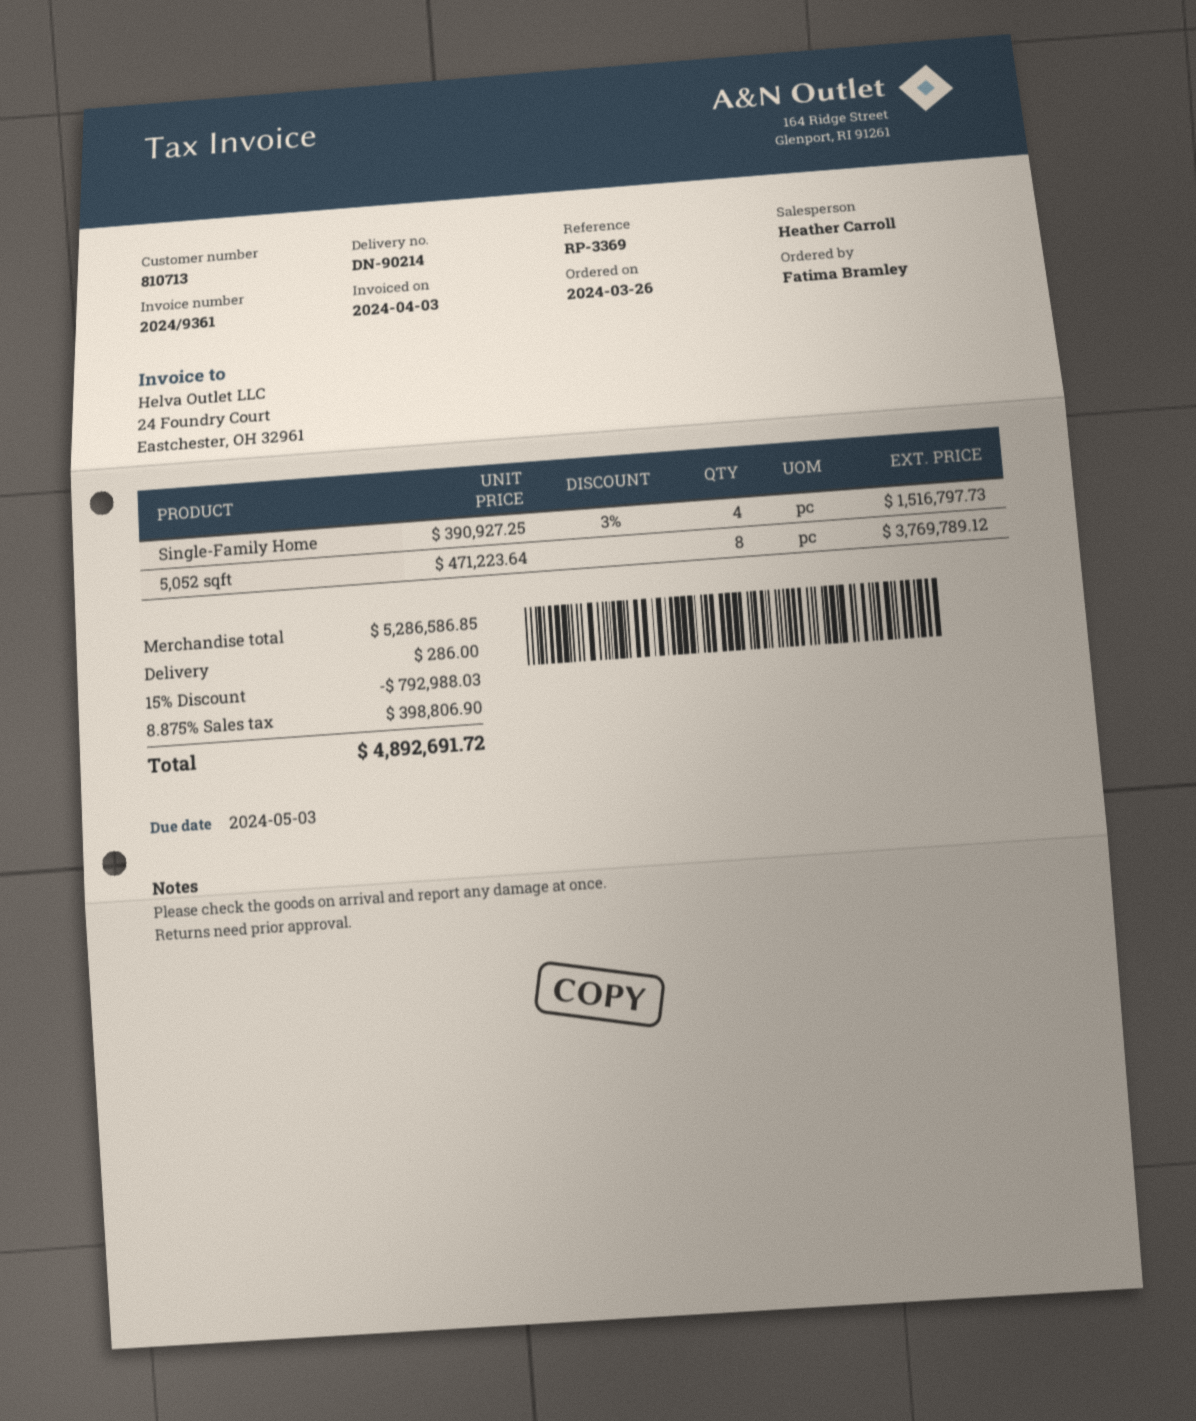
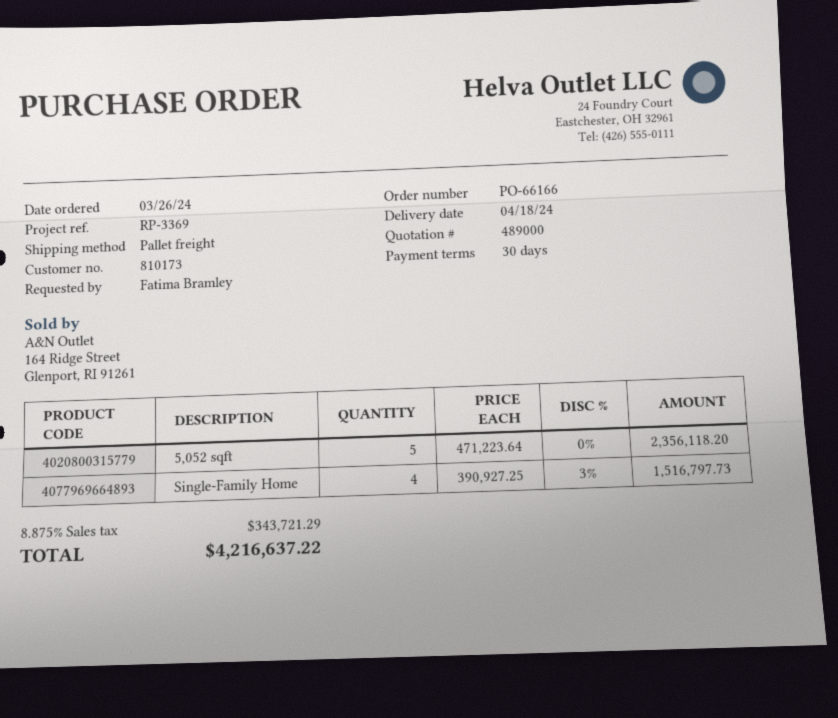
customer number: 810713 -> 810173
5,052 sqft: 8 x 471223.64 = 3769789.12 -> 5 x 471223.64 = 2356118.20
discount: 15% = 792988.03 -> none
shipping: 286.00 -> none
tax: 8.875% = 398806.90 -> 8.875% = 343721.29
total: 4892691.72 -> 4216637.22

